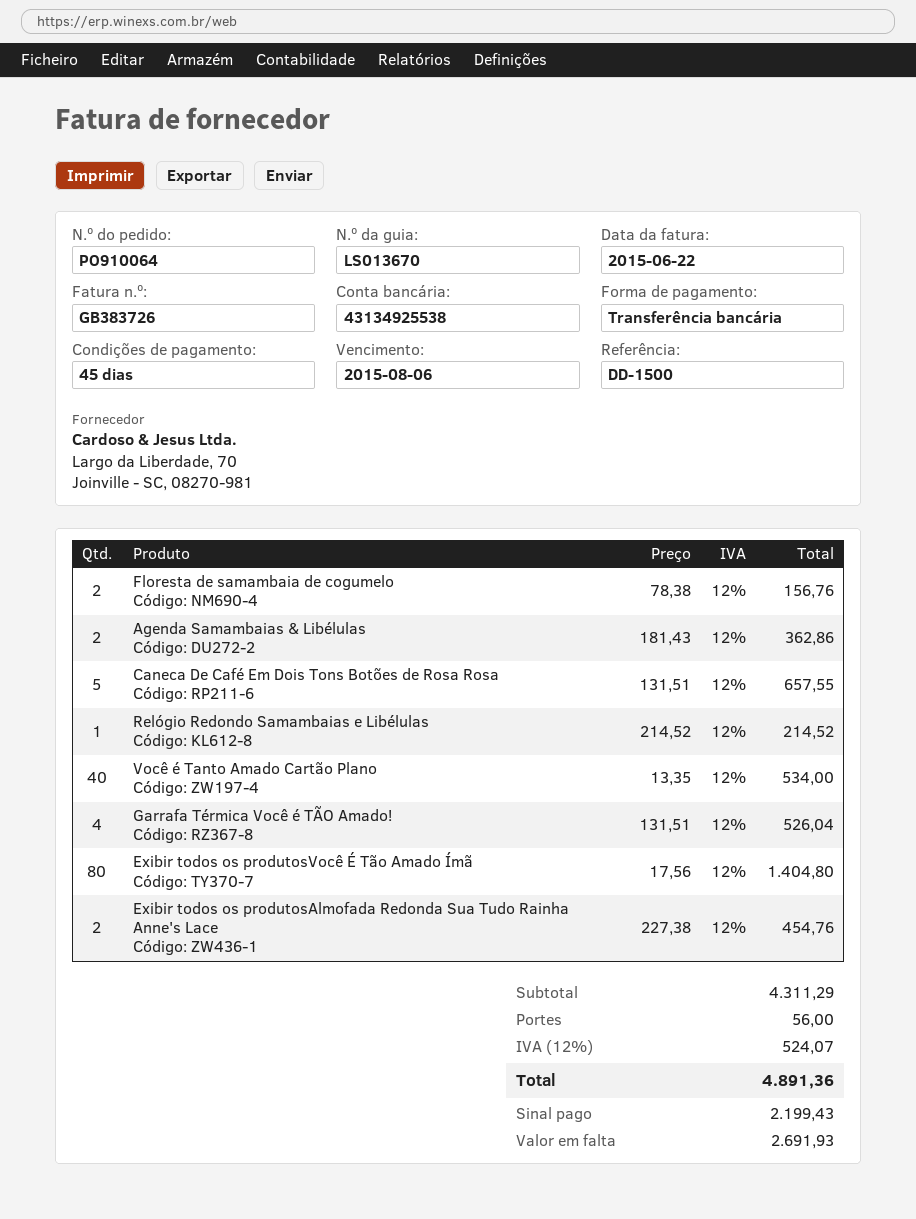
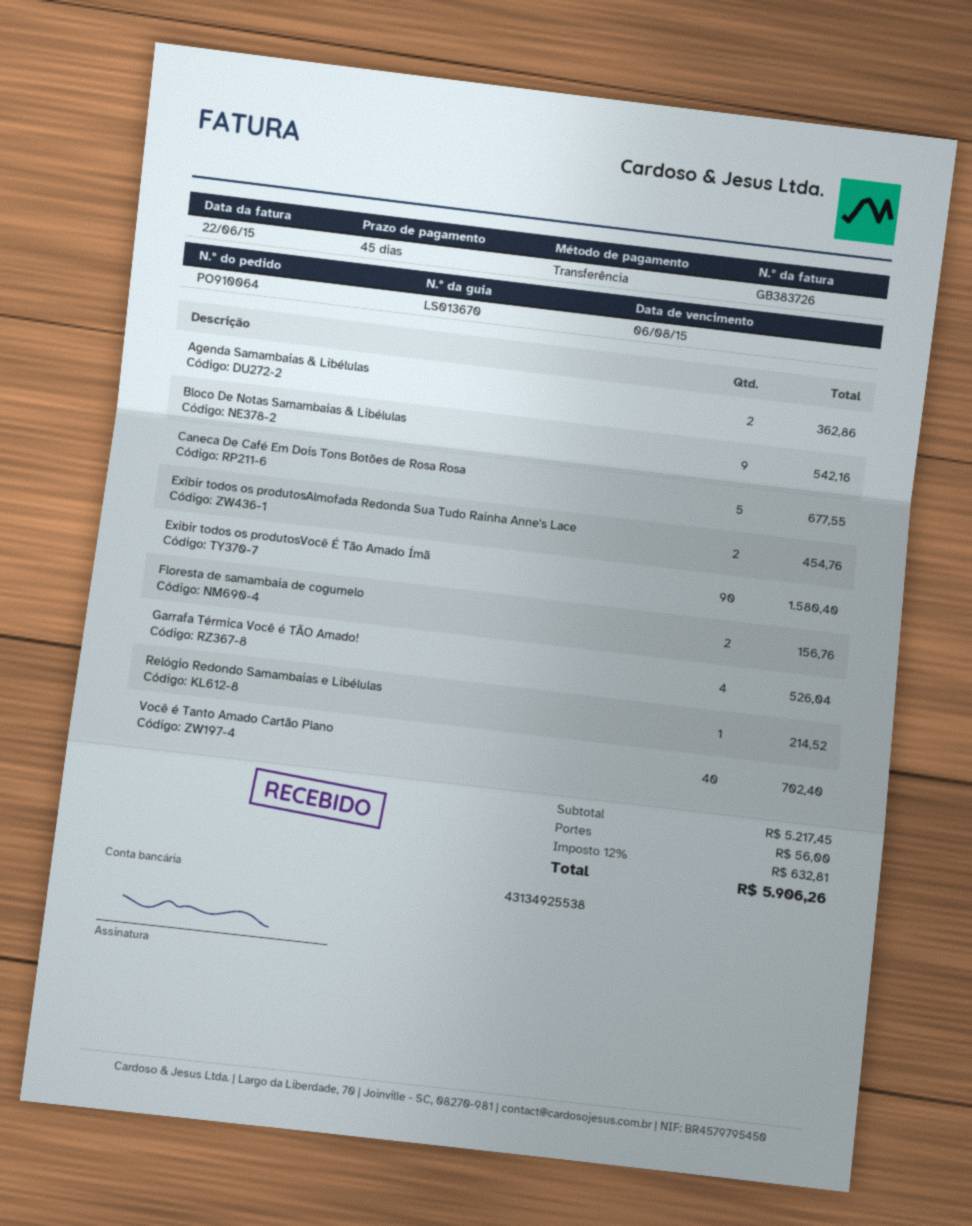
Caneca De Café Em Dois Tons Botões de Rosa Rosa: 5 for 657.55 -> 5 for 677.55
Você é Tanto Amado Cartão Plano: 40 for 534.00 -> 40 for 702.40
Exibir todos os produtosVocê É Tão Amado Ímã: 80 for 1404.80 -> 90 for 1580.40
Bloco De Notas Samambaias & Libélulas: none -> 9 for 542.16
subtotal: 4311.29 -> 5217.45
tax: 12% = 524.07 -> 12% = 632.81
total: 4891.36 -> 5906.26

